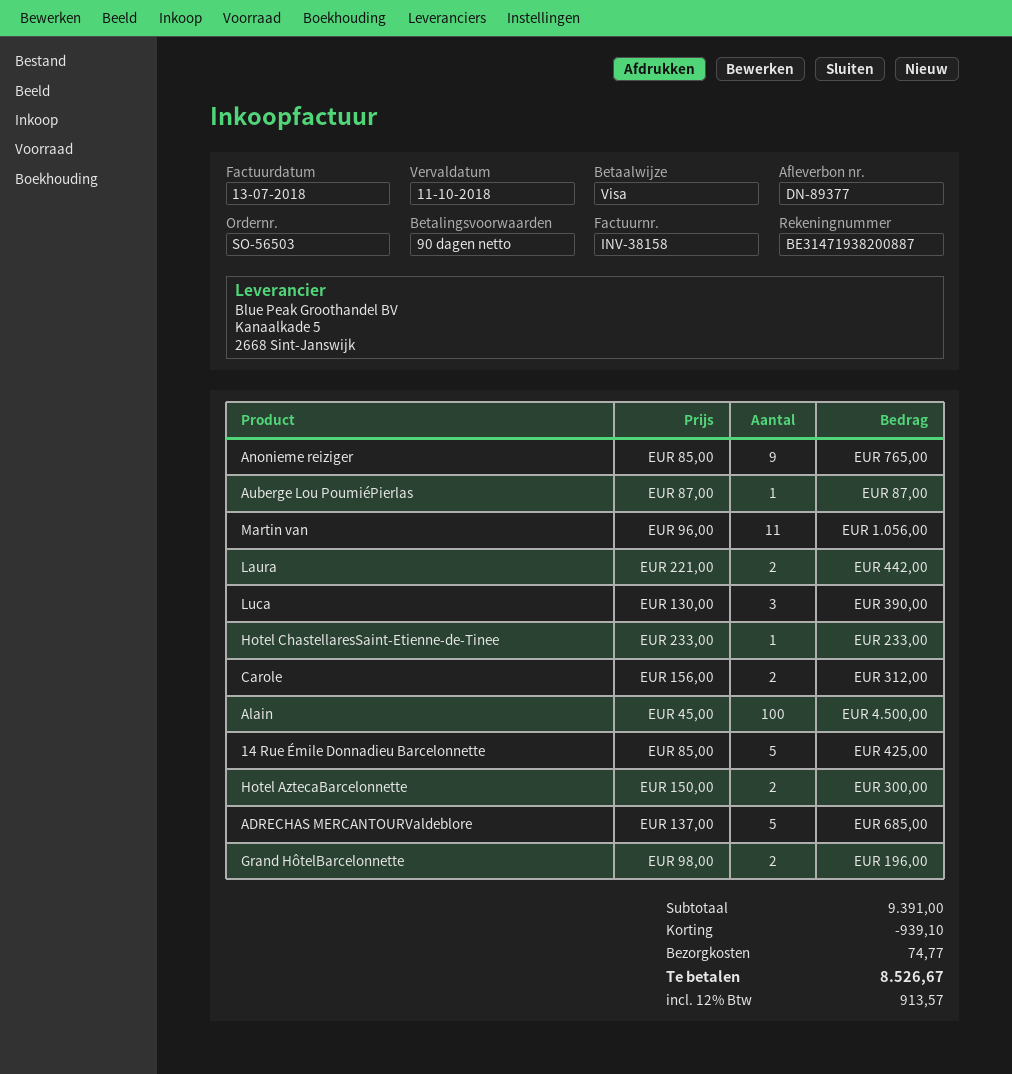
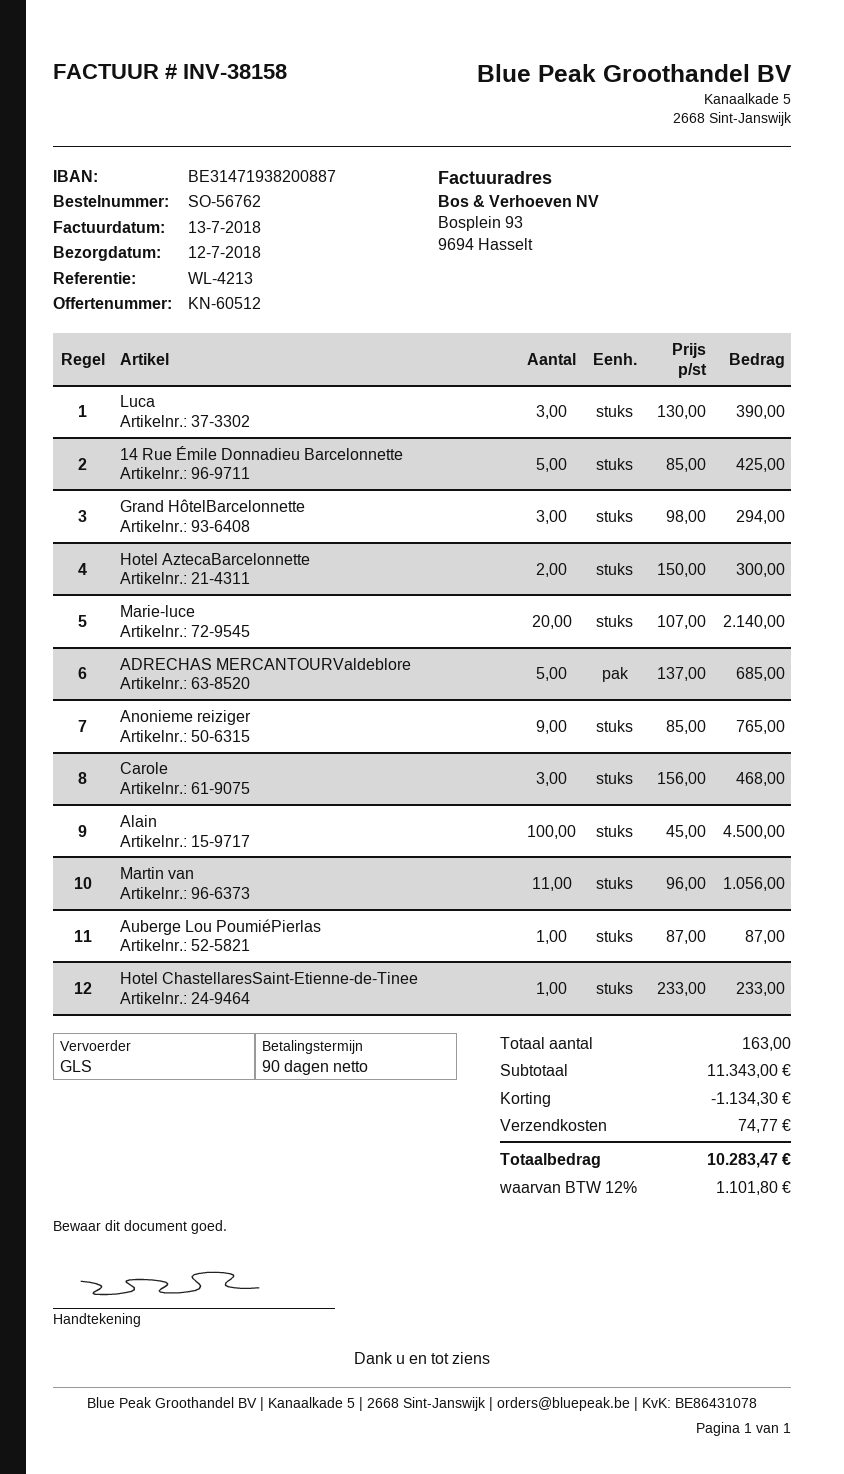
order number: SO-56503 -> SO-56762
Laura: 2 x 221.00 = 442.00 -> none
Carole: 2 x 156.00 = 312.00 -> 3 x 156.00 = 468.00
Grand HôtelBarcelonnette: 2 x 98.00 = 196.00 -> 3 x 98.00 = 294.00
Marie-luce: none -> 20 x 107.00 = 2140.00
subtotal: 9391.00 -> 11343.00
discount: 939.10 -> 1134.30
tax: 12% = 913.57 -> 12% = 1101.80
total: 8526.67 -> 10283.47

